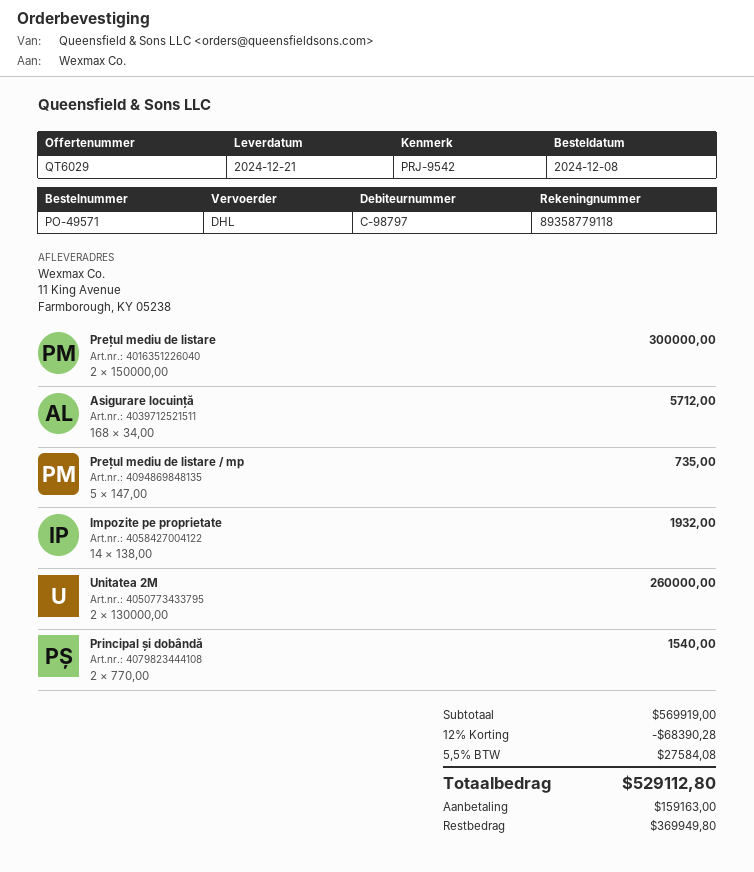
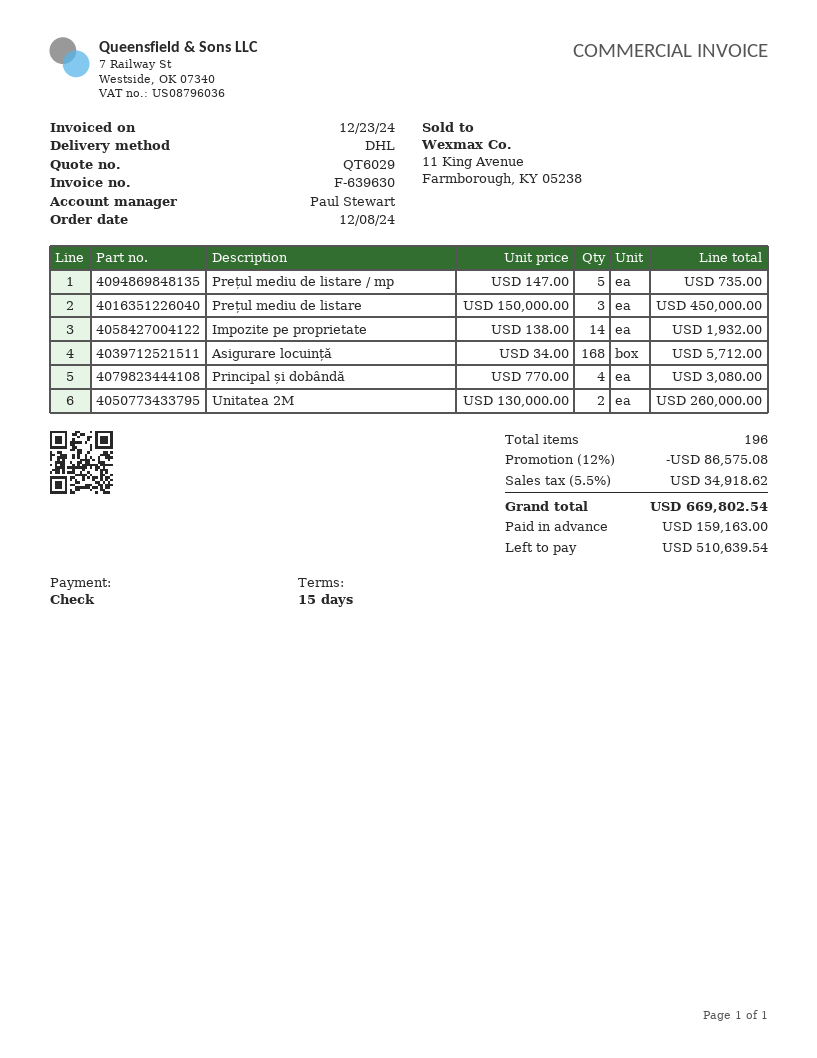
Prețul mediu de listare: 2 x 150000.00 = 300000.00 -> 3 x 150000.00 = 450000.00
Principal și dobândă: 2 x 770.00 = 1540.00 -> 4 x 770.00 = 3080.00
discount: 12% = 68390.28 -> 12% = 86575.08
tax: 5.5% = 27584.08 -> 5.5% = 34918.62
total: 529112.80 -> 669802.54
balance: 369949.80 -> 510639.54

